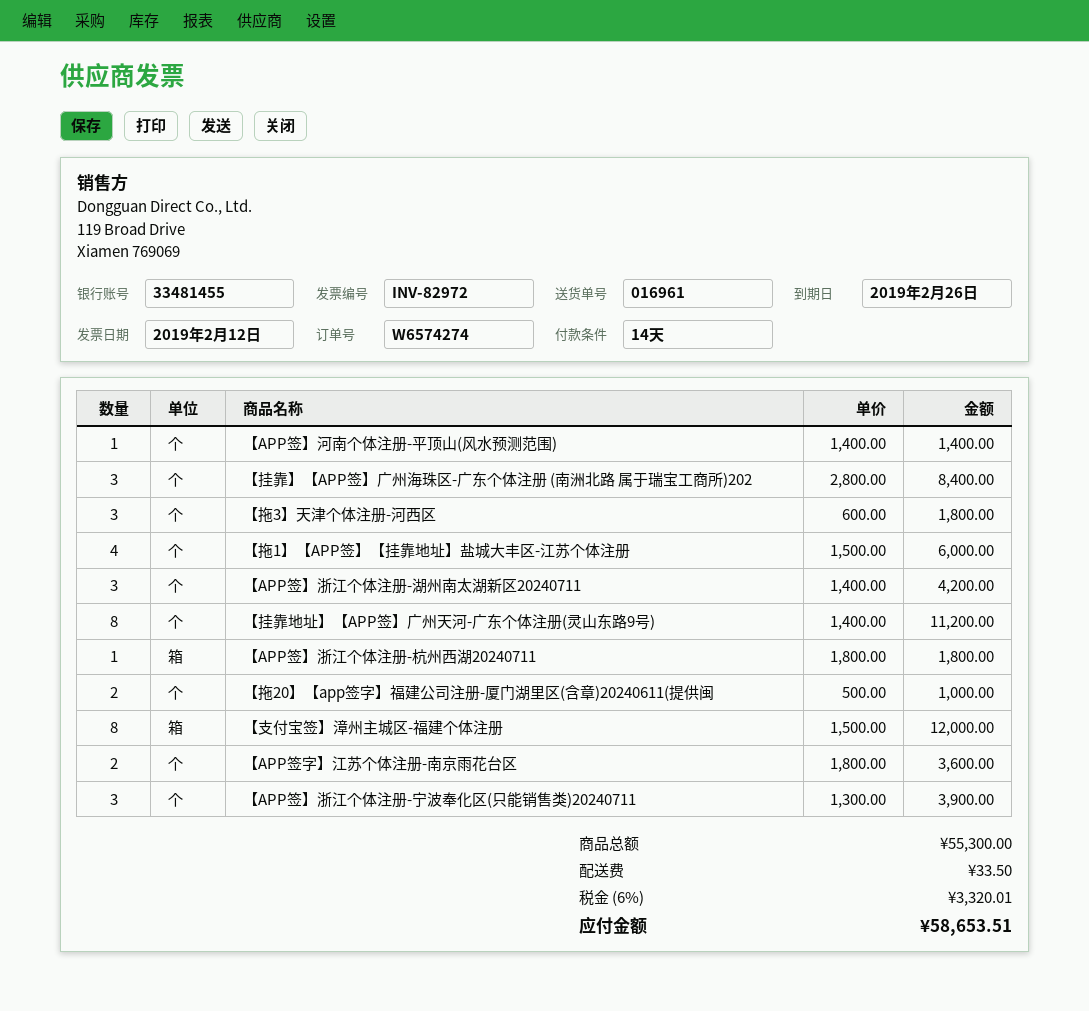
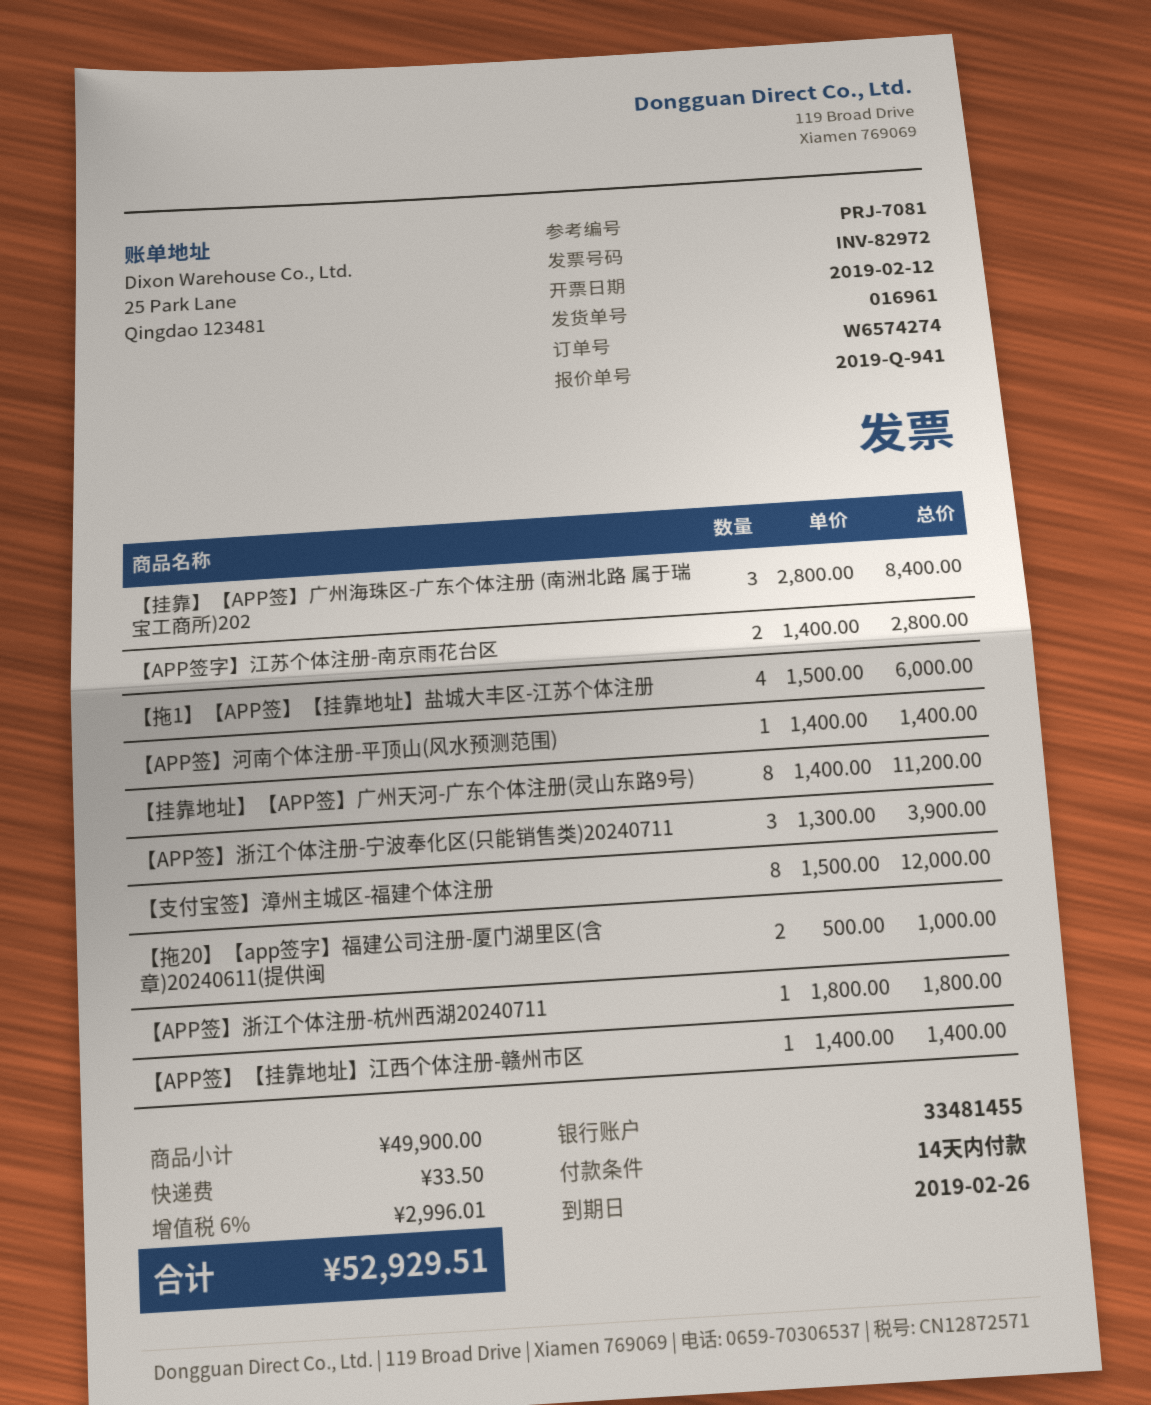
【拖3】天津个体注册-河西区: 3 x 600.00 = 1800.00 -> none
【APP签】浙江个体注册-湖州南太湖新区20240711: 3 x 1400.00 = 4200.00 -> none
【APP签字】江苏个体注册-南京雨花台区: 2 x 1800.00 = 3600.00 -> 2 x 1400.00 = 2800.00
【APP签】【挂靠地址】江西个体注册-赣州市区: none -> 1 x 1400.00 = 1400.00
subtotal: 55300.00 -> 49900.00
tax: 6% = 3320.01 -> 6% = 2996.01
total: 58653.51 -> 52929.51

